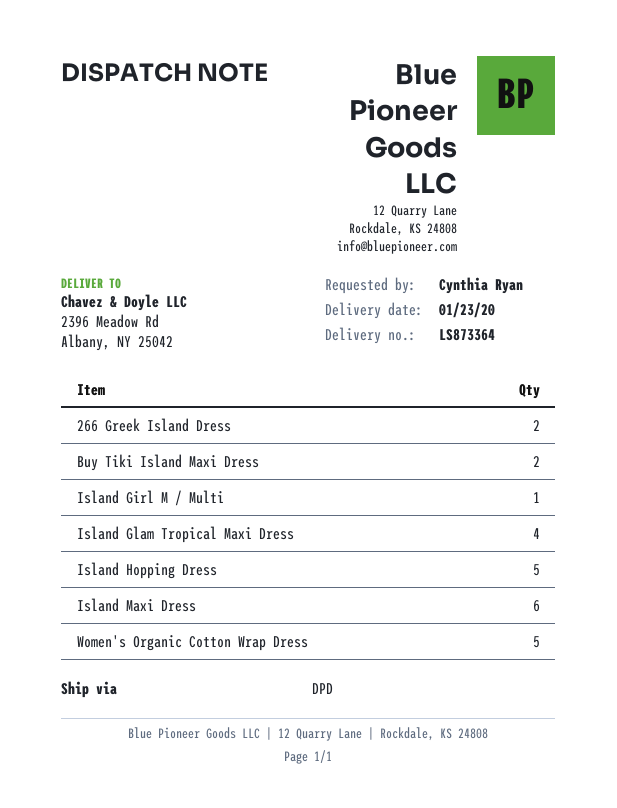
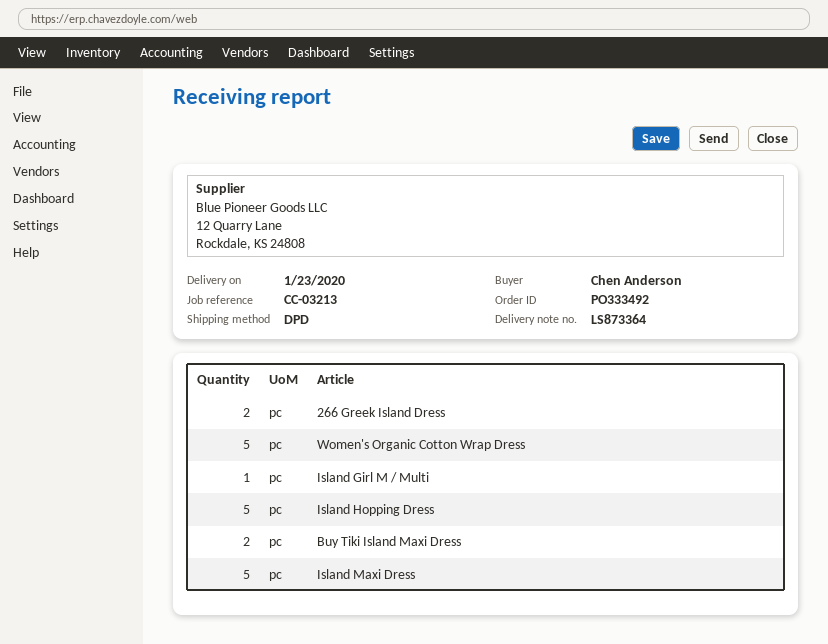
ordered by: Cynthia Ryan -> Chen Anderson
Island Glam Tropical Maxi Dress: 4 -> none
Island Maxi Dress: 6 -> 5

